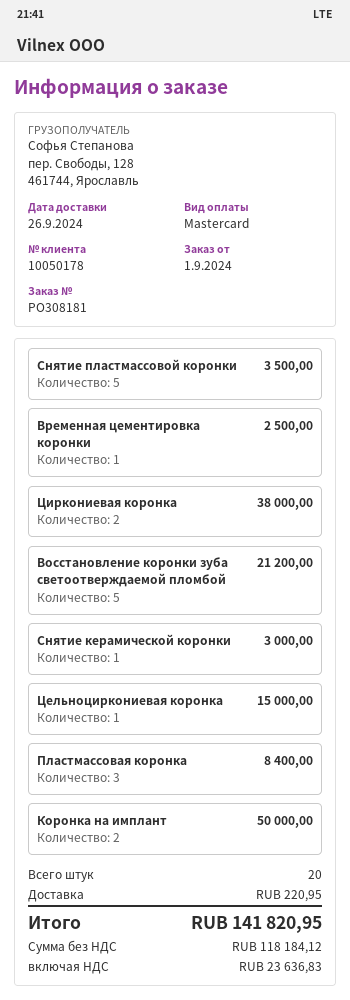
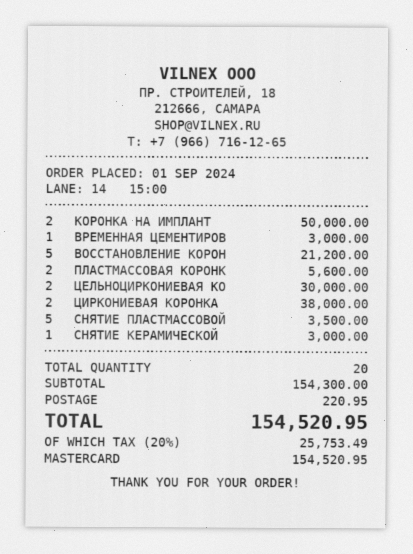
Временная цементировка коронки: 1 for 2500.00 -> 1 for 3000.00
Цельноциркониевая коронка: 1 for 15000.00 -> 2 for 30000.00
Пластмассовая коронка: 3 for 8400.00 -> 2 for 5600.00
tax: 23636.83 -> 25753.49
total: 141820.95 -> 154520.95

